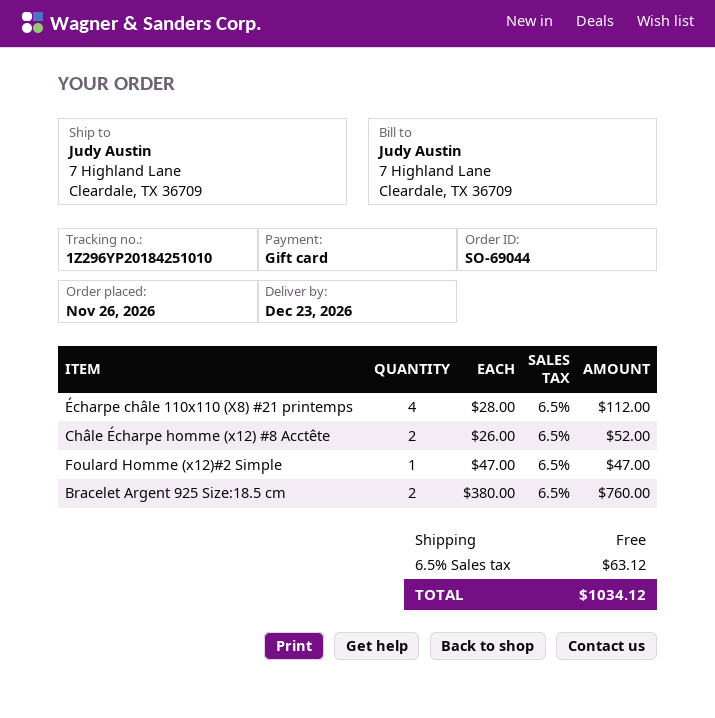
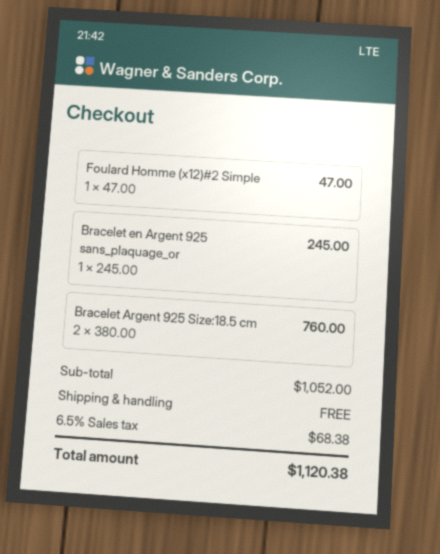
Écharpe châle 110x110 (X8) #21 printemps: 4 x 28.00 = 112.00 -> none
Châle Écharpe homme (x12) #8 Acctête: 2 x 26.00 = 52.00 -> none
Bracelet en Argent 925 sans_plaquage_or: none -> 1 x 245.00 = 245.00
tax: 6.5% = 63.12 -> 6.5% = 68.38
total: 1034.12 -> 1120.38

